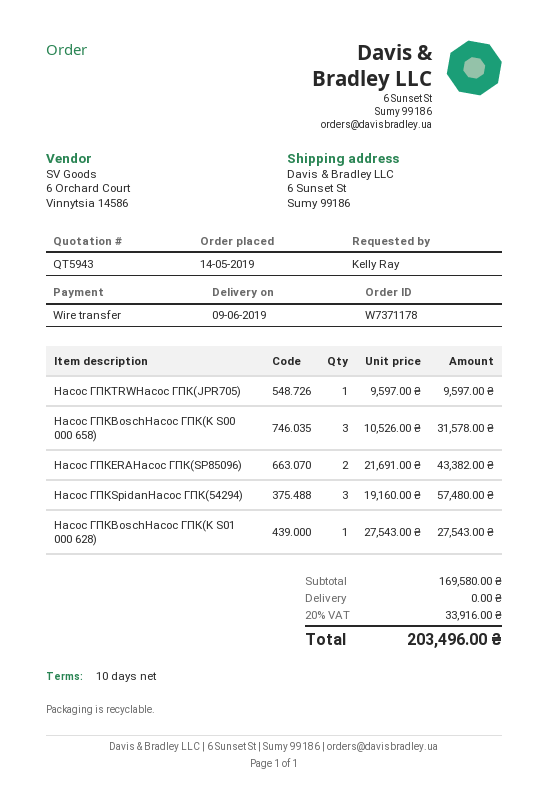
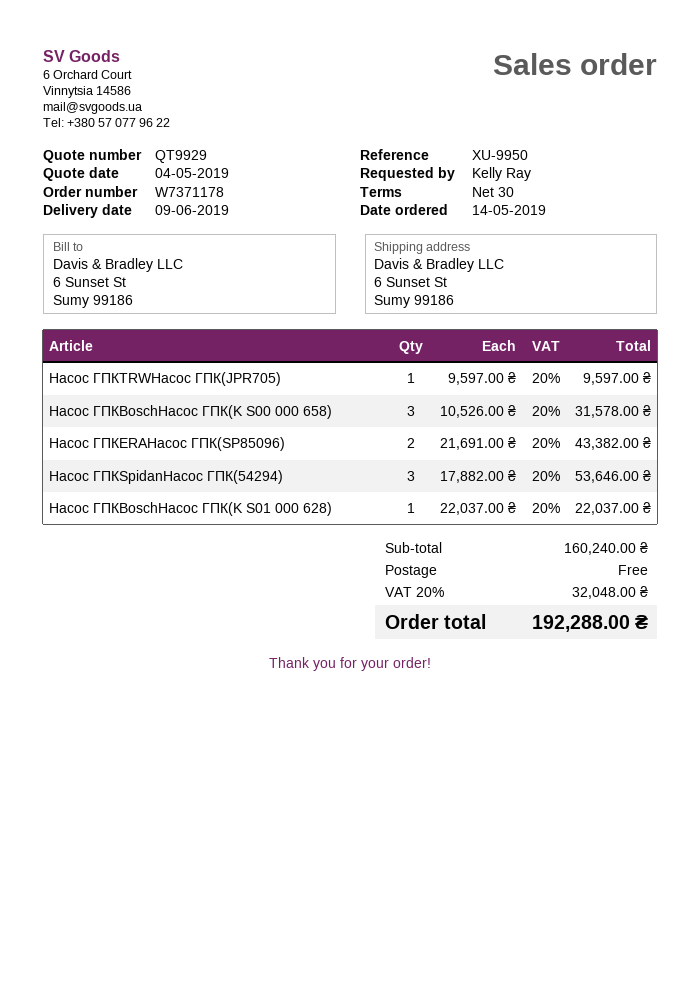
quote number: QT5943 -> QT9929
payment terms: 10 days -> 30 days
Насос ГПКSpidanНасос ГПК(54294): 3 x 19160.00 = 57480.00 -> 3 x 17882.00 = 53646.00
Насос ГПКBoschНасос ГПК(K S01 000 628): 1 x 27543.00 = 27543.00 -> 1 x 22037.00 = 22037.00
subtotal: 169580.00 -> 160240.00
tax: 20% = 33916.00 -> 20% = 32048.00
total: 203496.00 -> 192288.00

